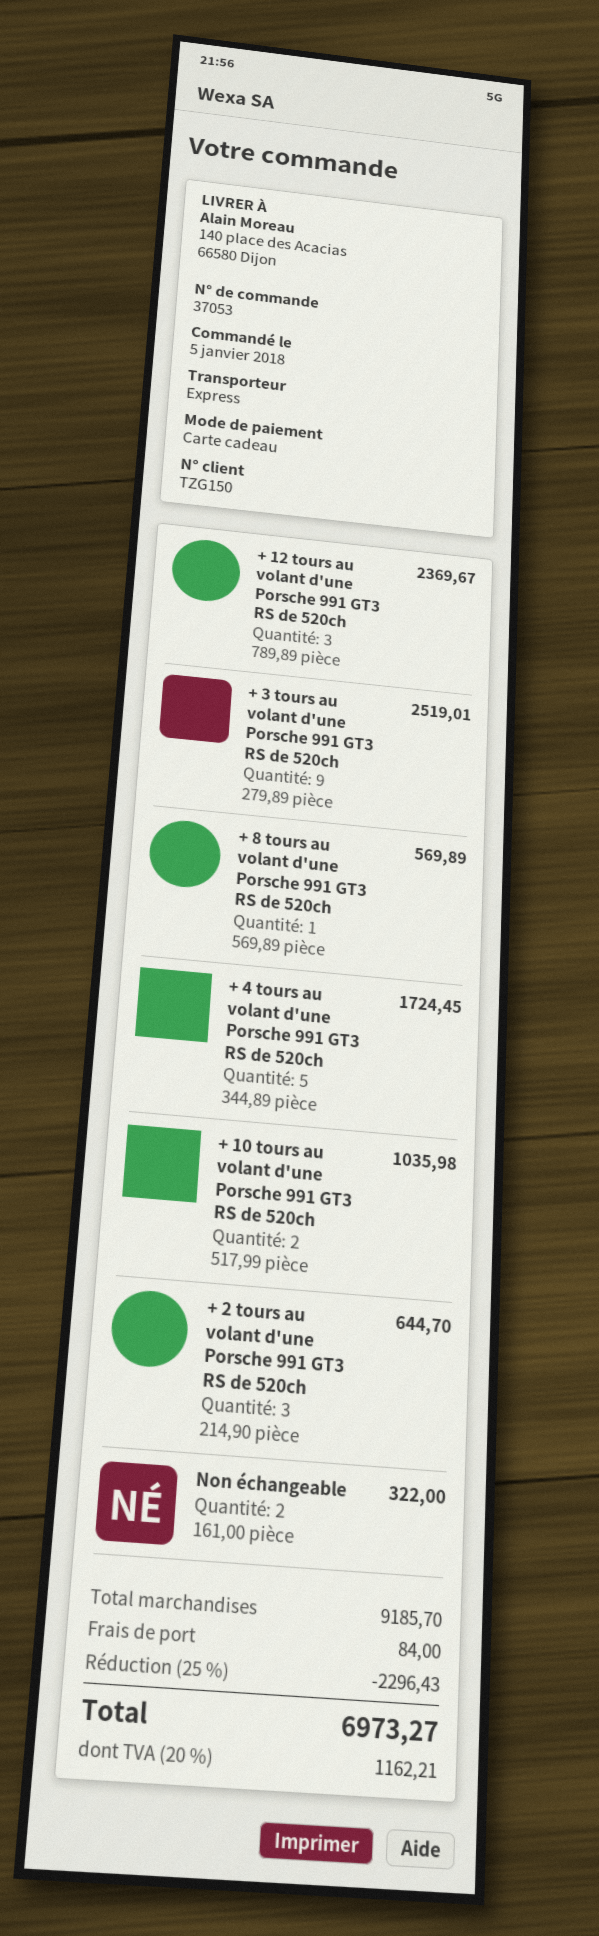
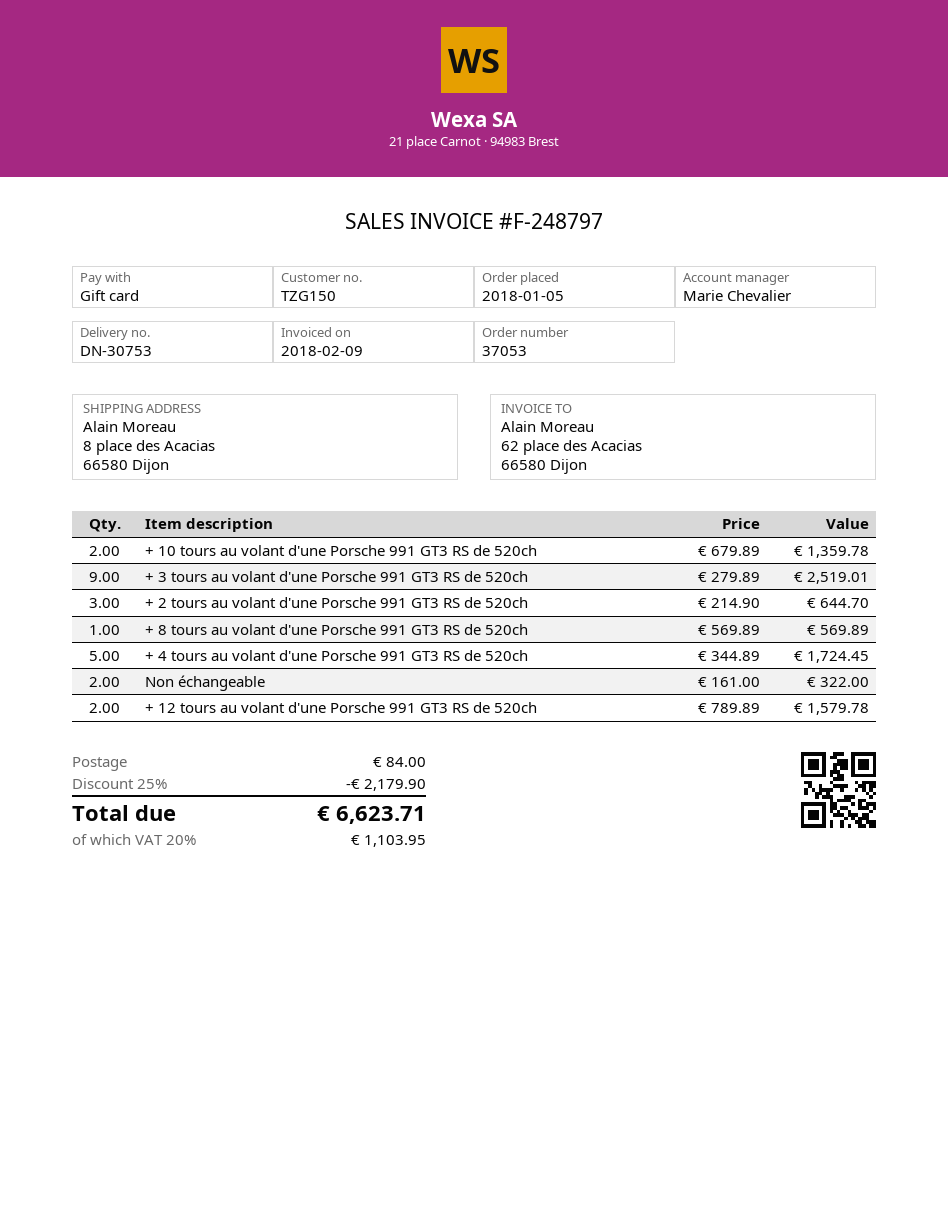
ship to: 140 place des Acacias, 66580 Dijon -> 8 place des Acacias, 66580 Dijon
+ 12 tours au volant d'une Porsche 991 GT3 RS de 520ch: 3 x 789.89 = 2369.67 -> 2 x 789.89 = 1579.78
+ 10 tours au volant d'une Porsche 991 GT3 RS de 520ch: 2 x 517.99 = 1035.98 -> 2 x 679.89 = 1359.78
discount: 25% = 2296.43 -> 25% = 2179.90
tax: 20% = 1162.21 -> 20% = 1103.95
total: 6973.27 -> 6623.71

